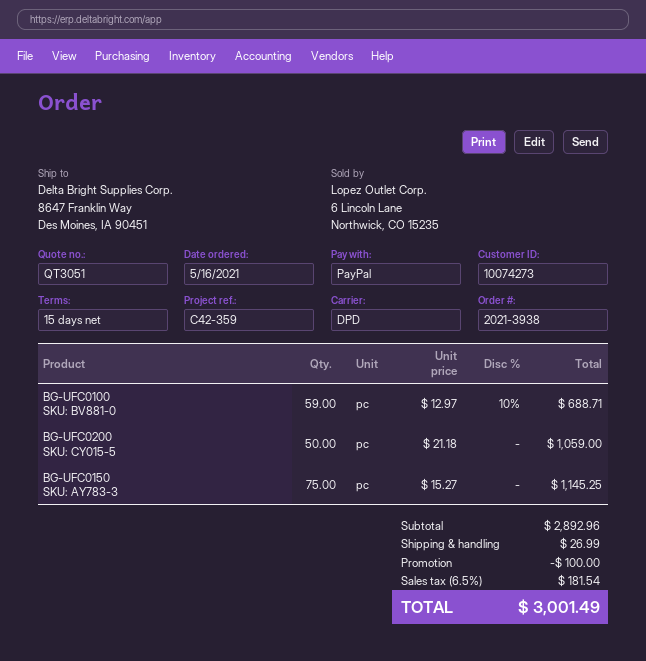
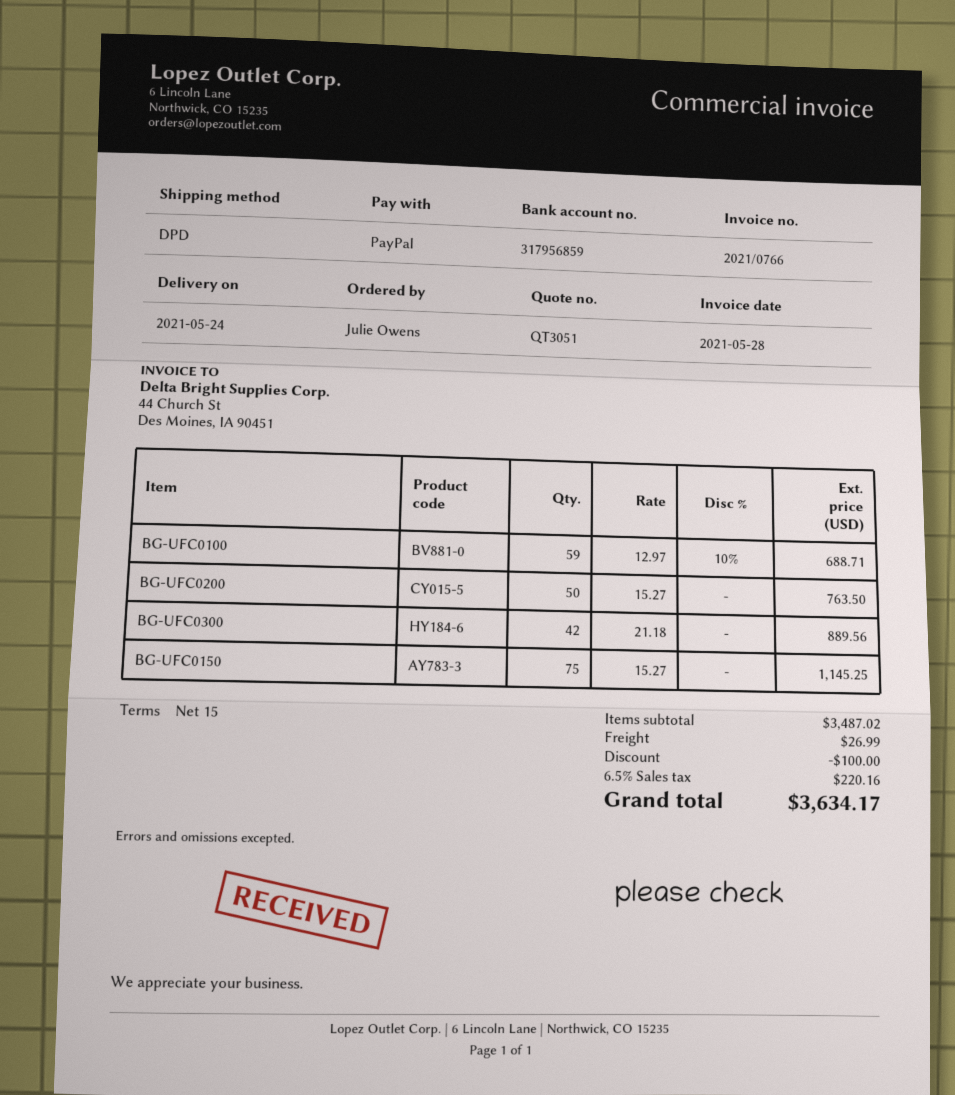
BG-UFC0200: 50 x 21.18 = 1059.00 -> 50 x 15.27 = 763.50
BG-UFC0300: none -> 42 x 21.18 = 889.56
subtotal: 2892.96 -> 3487.02
tax: 6.5% = 181.54 -> 6.5% = 220.16
total: 3001.49 -> 3634.17

